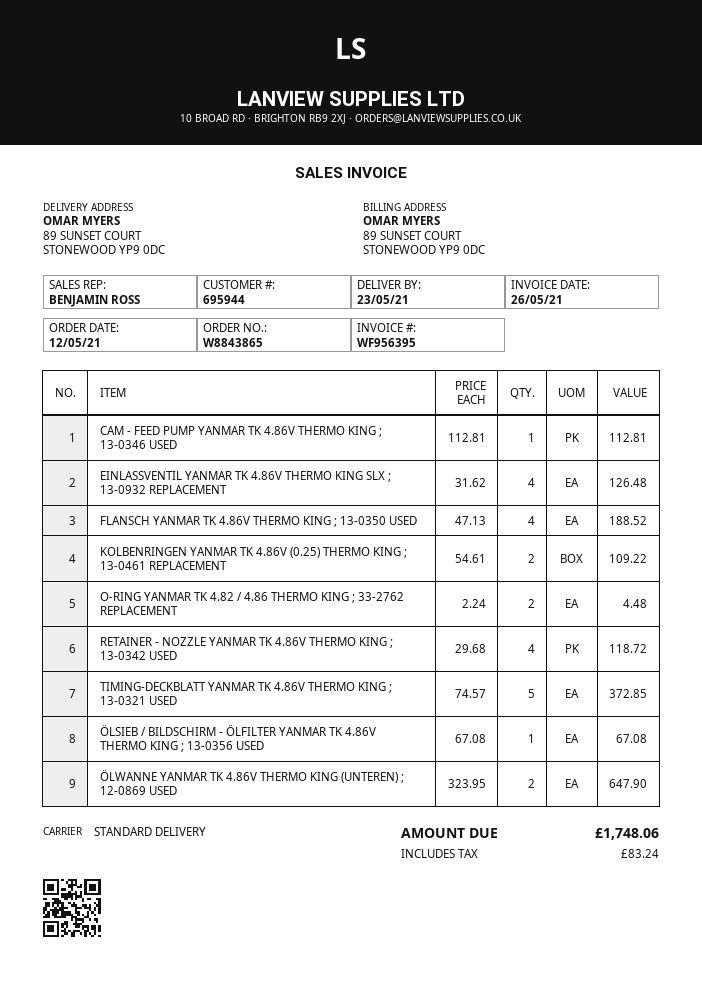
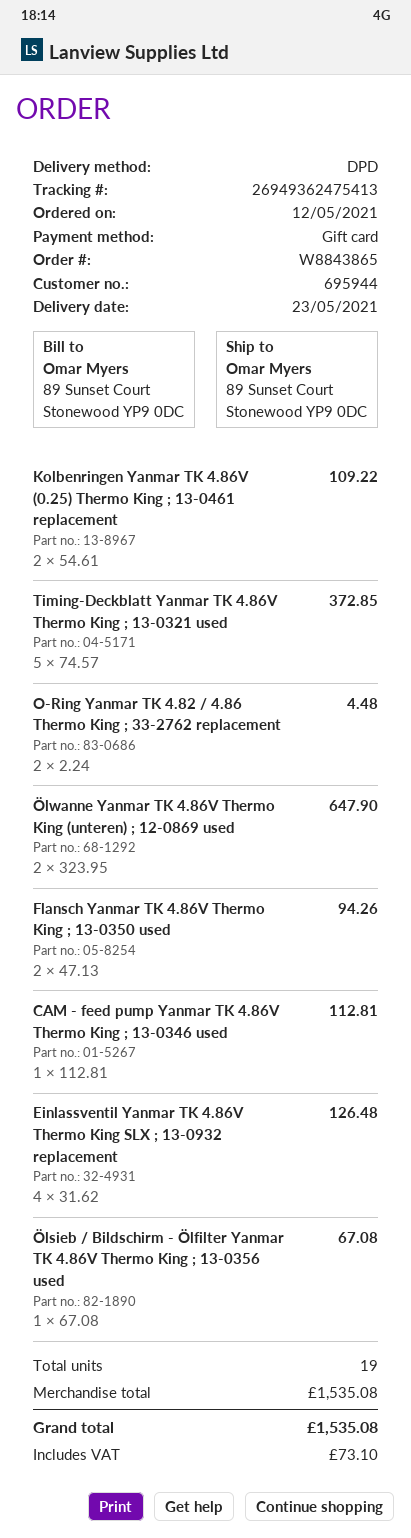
shipping method: standard -> DPD
FLANSCH YANMAR TK 4.86V THERMO KING ; 13-0350 USED: 4 x 47.13 = 188.52 -> 2 x 47.13 = 94.26
RETAINER - NOZZLE YANMAR TK 4.86V THERMO KING ; 13-0342 USED: 4 x 29.68 = 118.72 -> none
tax: 83.24 -> 73.10
total: 1748.06 -> 1535.08

